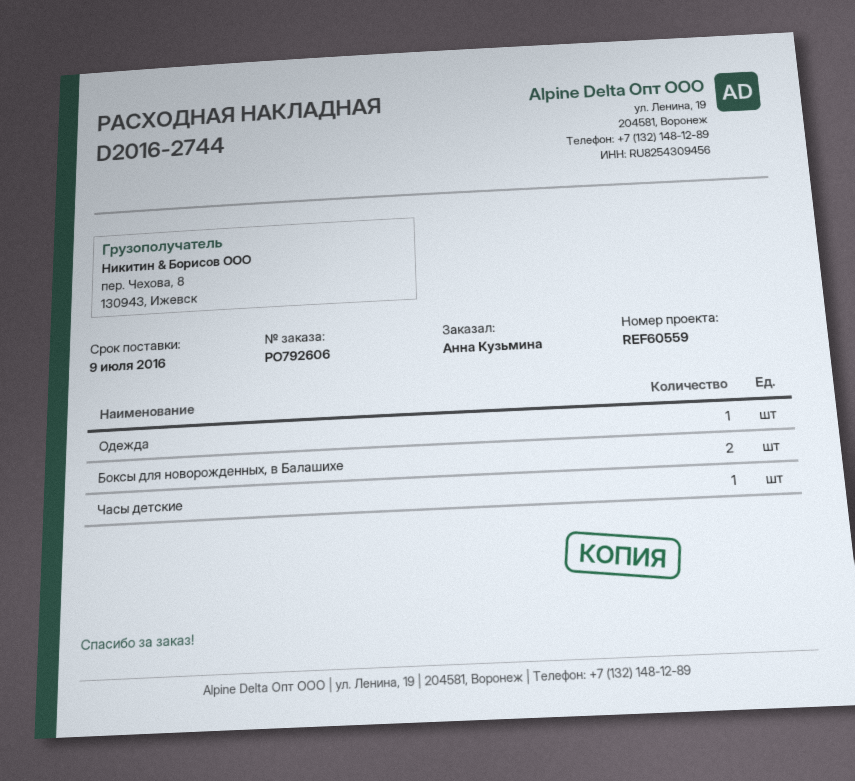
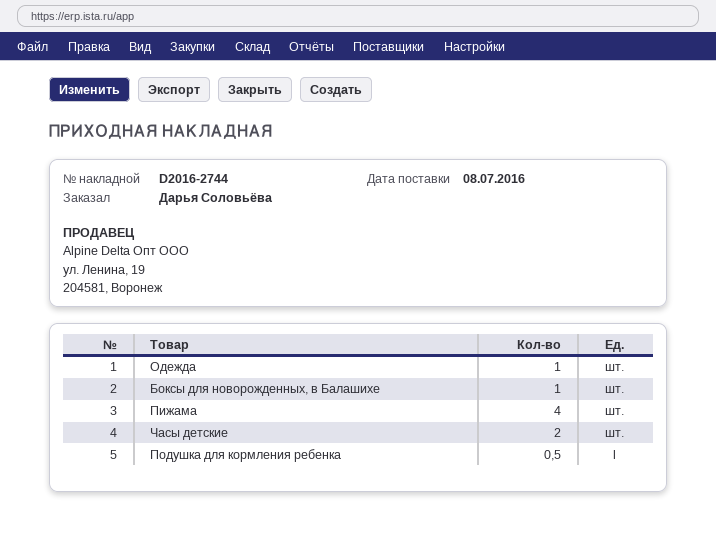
delivery date: 2016-07-09 -> 2016-07-08
ordered by: Анна Кузьмина -> Дарья Соловьёва
Боксы для новорожденных, в Балашихе: 2 -> 1
Часы детские: 1 -> 2
Пижама: none -> 4
Подушка для кормления ребенка: none -> 0.5

